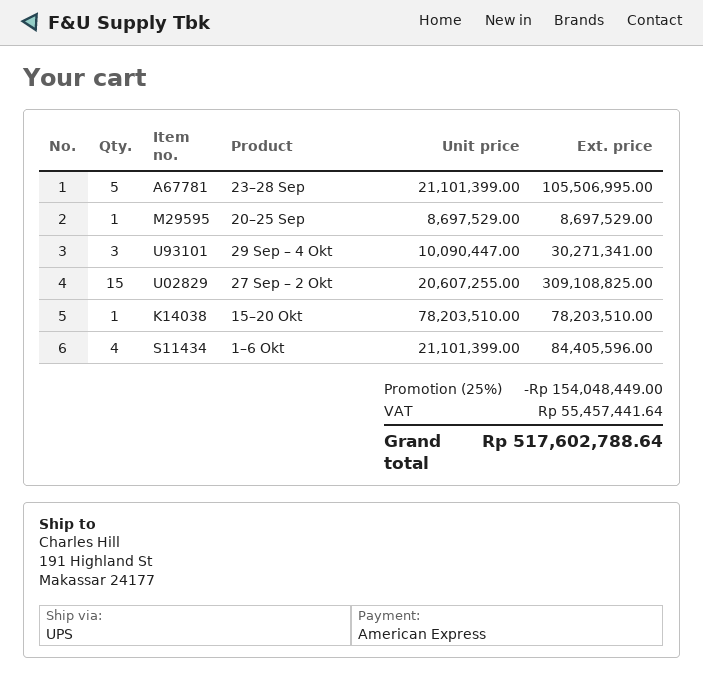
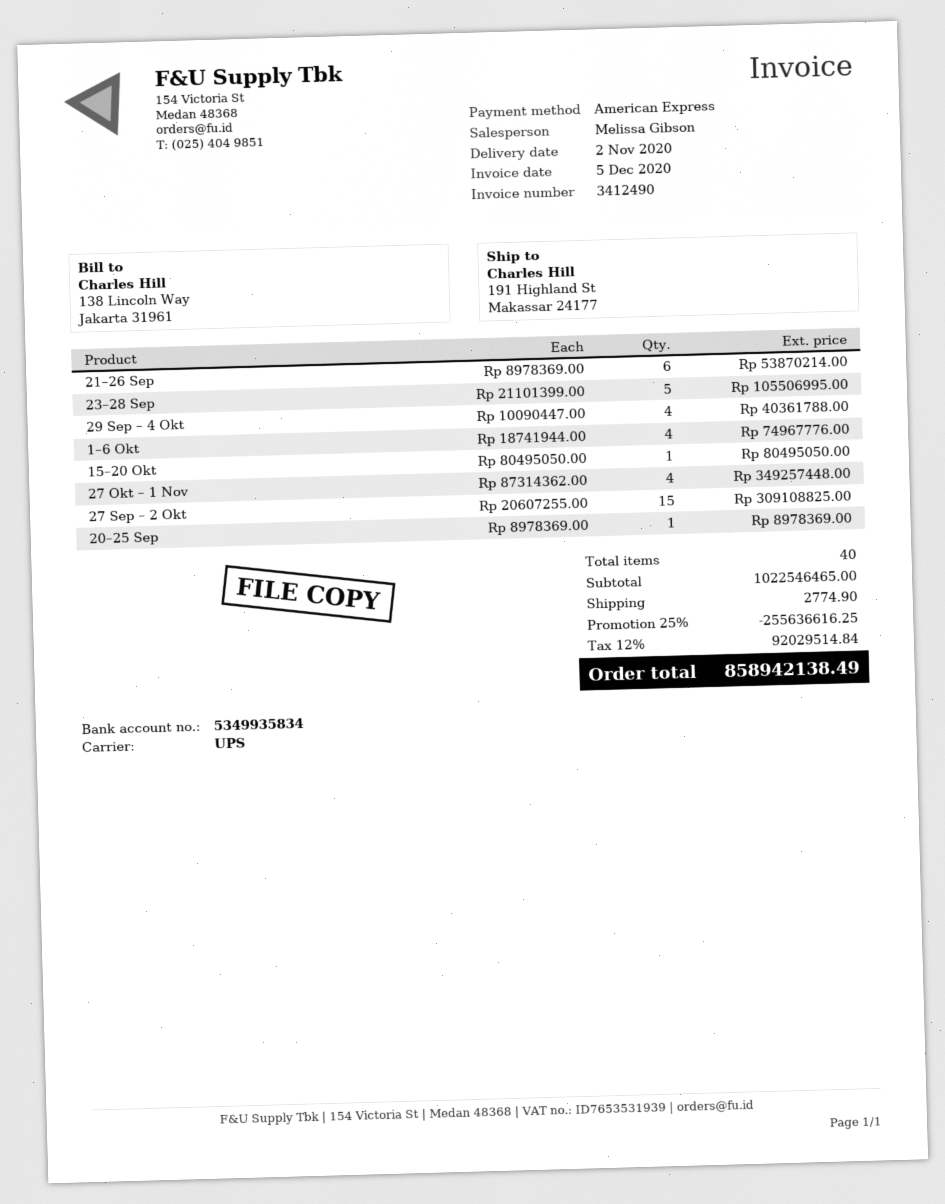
20–25 Sep: 1 x 8697529.00 = 8697529.00 -> 1 x 8978369.00 = 8978369.00
29 Sep – 4 Okt: 3 x 10090447.00 = 30271341.00 -> 4 x 10090447.00 = 40361788.00
15–20 Okt: 1 x 78203510.00 = 78203510.00 -> 1 x 80495050.00 = 80495050.00
1–6 Okt: 4 x 21101399.00 = 84405596.00 -> 4 x 18741944.00 = 74967776.00
21–26 Sep: none -> 6 x 8978369.00 = 53870214.00
27 Okt – 1 Nov: none -> 4 x 87314362.00 = 349257448.00
discount: 25% = 154048449.00 -> 25% = 255636616.25
shipping: none -> 2774.90
tax: 55457441.64 -> 92029514.84
total: 517602788.64 -> 858942138.49

